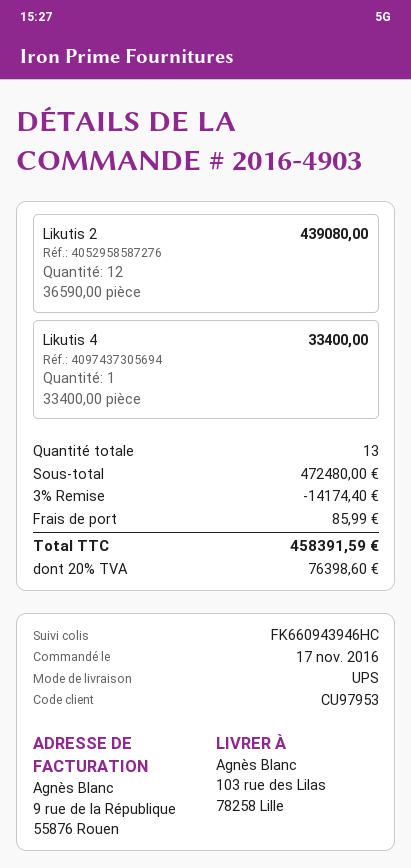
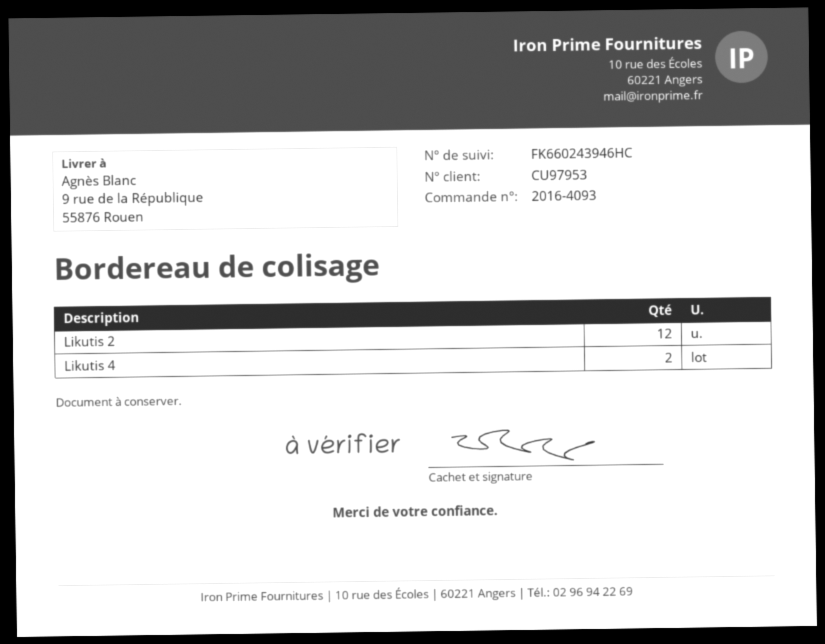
order number: 2016-4903 -> 2016-4093
tracking number: FK660943946HC -> FK660243946HC
ship to: 103 rue des Lilas, 78258 Lille -> 9 rue de la République, 55876 Rouen
Likutis 4: 1 -> 2

